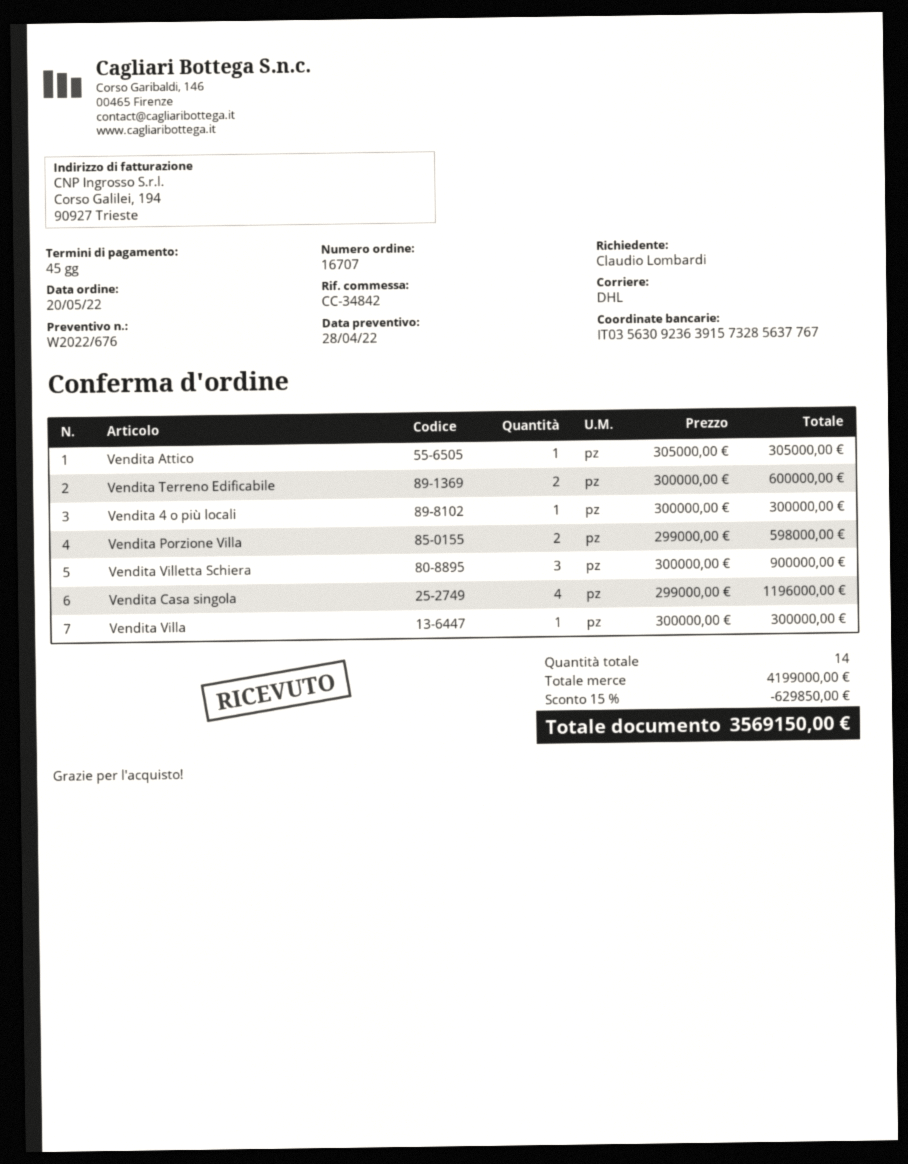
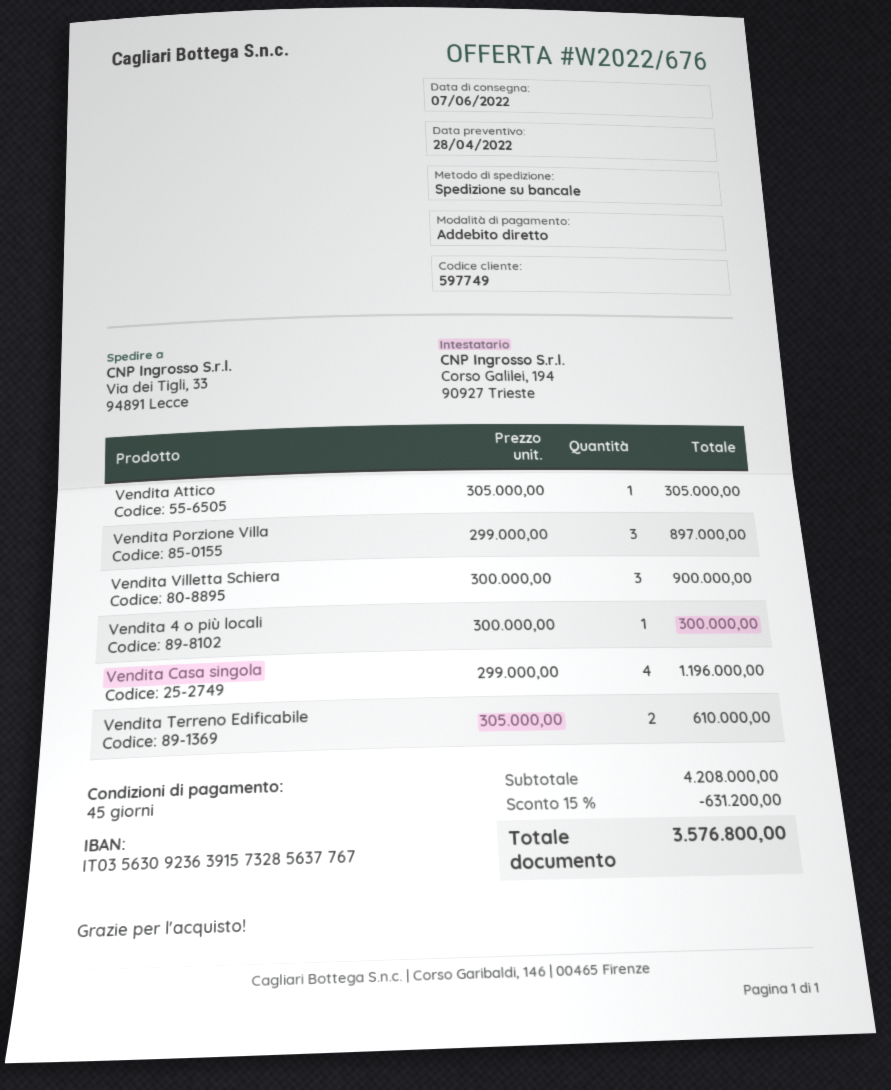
shipping method: DHL -> pallet freight
Vendita Terreno Edificabile: 2 x 300000.00 = 600000.00 -> 2 x 305000.00 = 610000.00
Vendita Porzione Villa: 2 x 299000.00 = 598000.00 -> 3 x 299000.00 = 897000.00
Vendita Villa: 1 x 300000.00 = 300000.00 -> none
subtotal: 4199000.00 -> 4208000.00
discount: 15% = 629850.00 -> 15% = 631200.00
total: 3569150.00 -> 3576800.00

